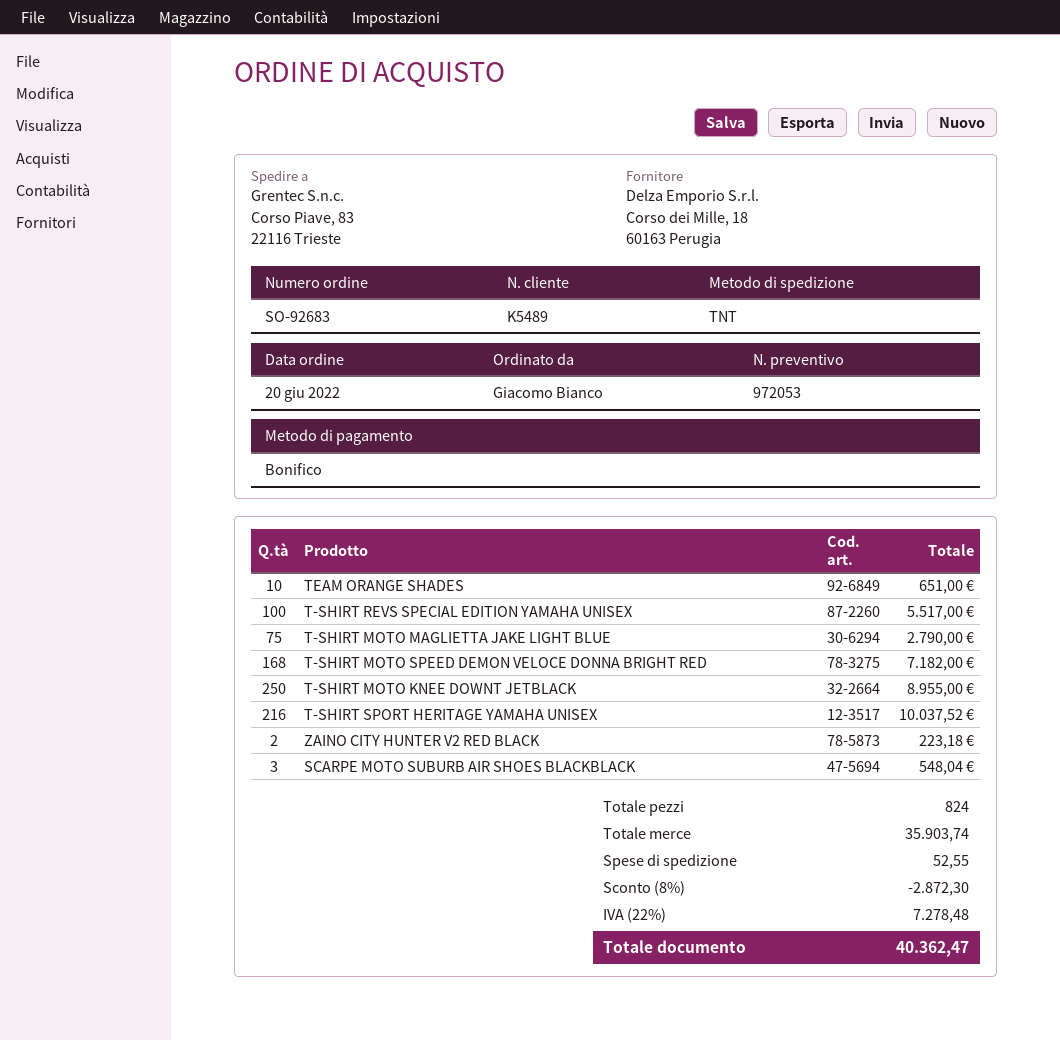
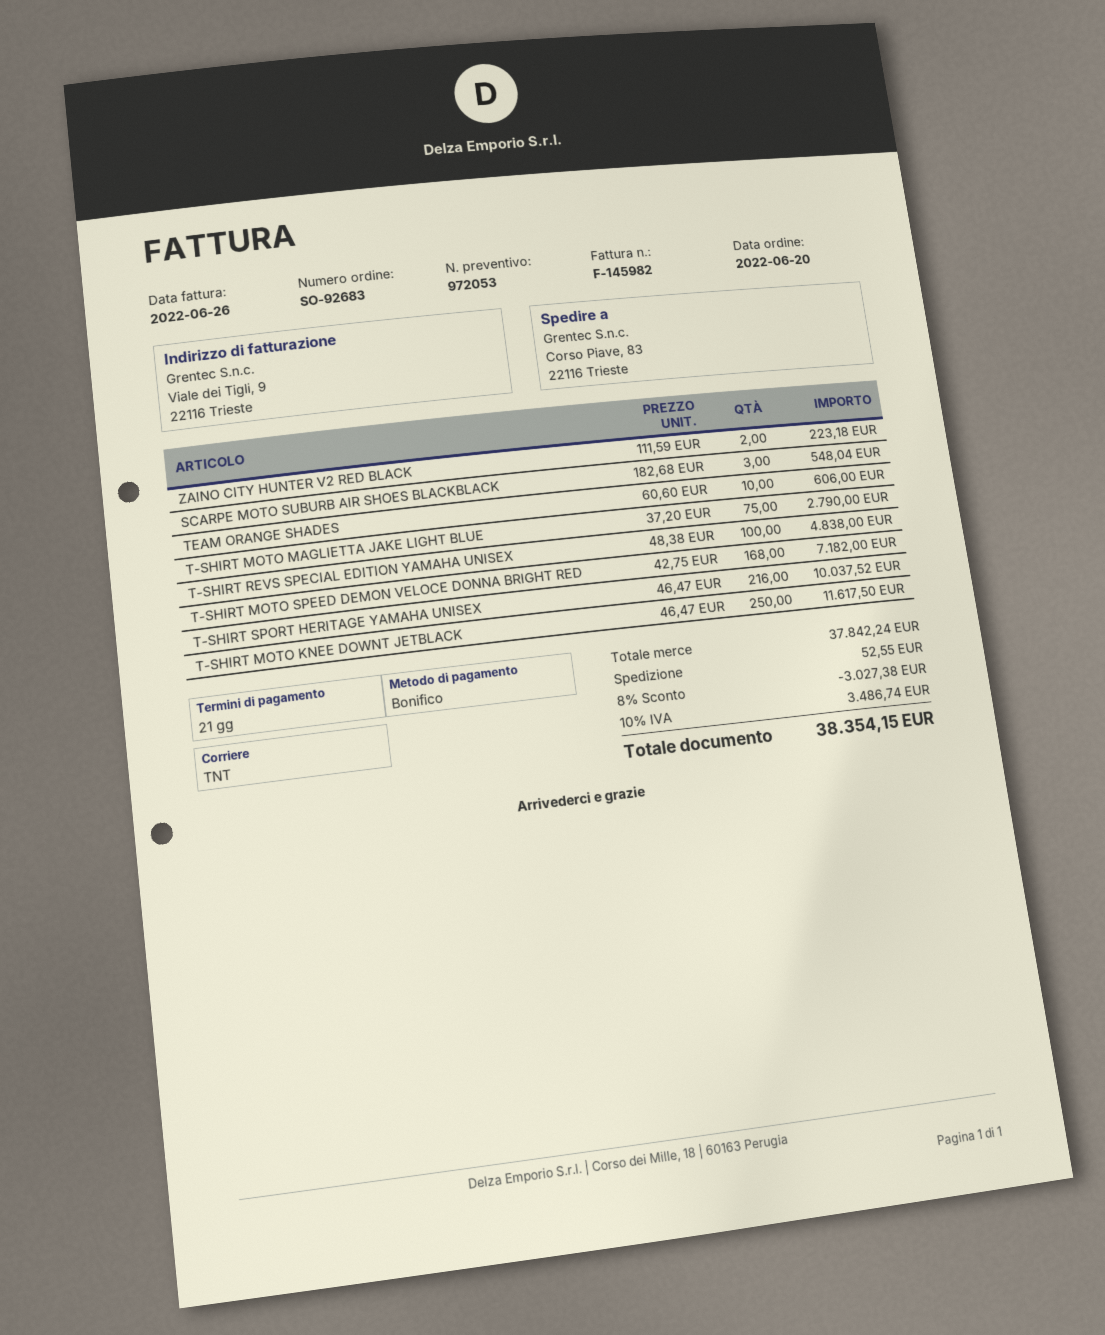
TEAM ORANGE SHADES: 10 for 651.00 -> 10 for 606.00
T-SHIRT REVS SPECIAL EDITION YAMAHA UNISEX: 100 for 5517.00 -> 100 for 4838.00
T-SHIRT MOTO KNEE DOWNT JETBLACK: 250 for 8955.00 -> 250 for 11617.50
subtotal: 35903.74 -> 37842.24
discount: 8% = 2872.30 -> 8% = 3027.38
tax: 22% = 7278.48 -> 10% = 3486.74
total: 40362.47 -> 38354.15

